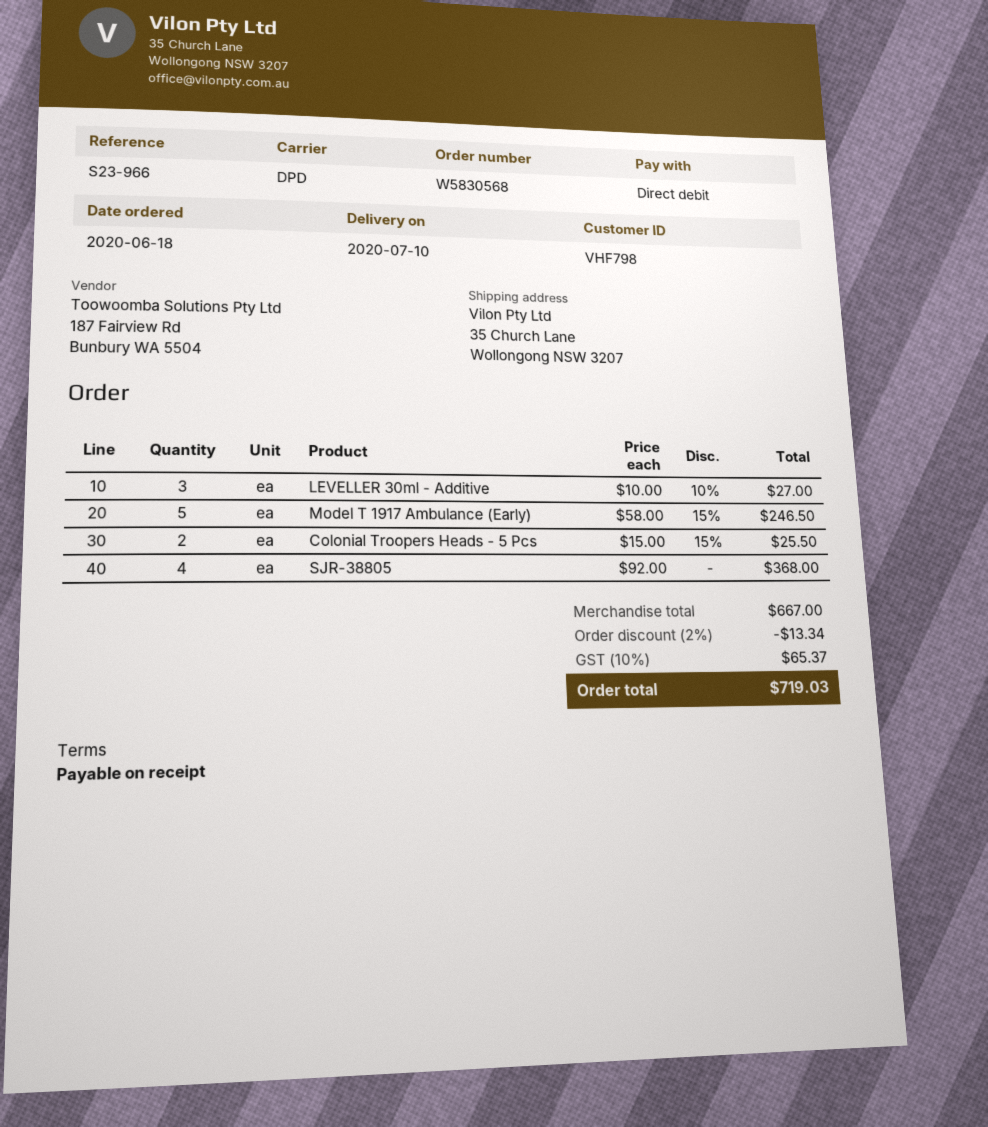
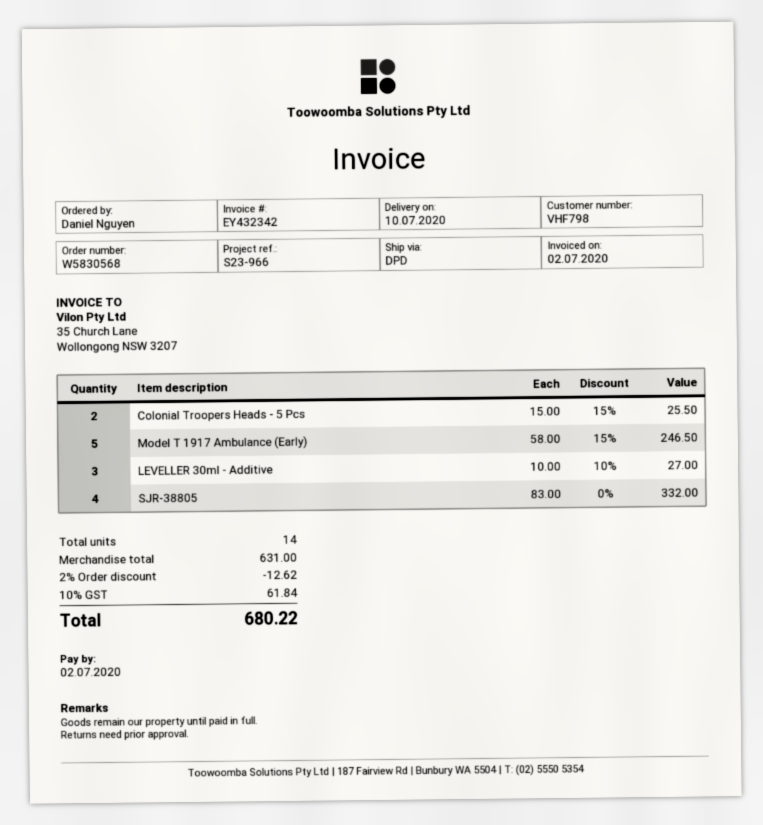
SJR-38805: 4 x 92.00 = 368.00 -> 4 x 83.00 = 332.00
subtotal: 667.00 -> 631.00
discount: 2% = 13.34 -> 2% = 12.62
tax: 10% = 65.37 -> 10% = 61.84
total: 719.03 -> 680.22

